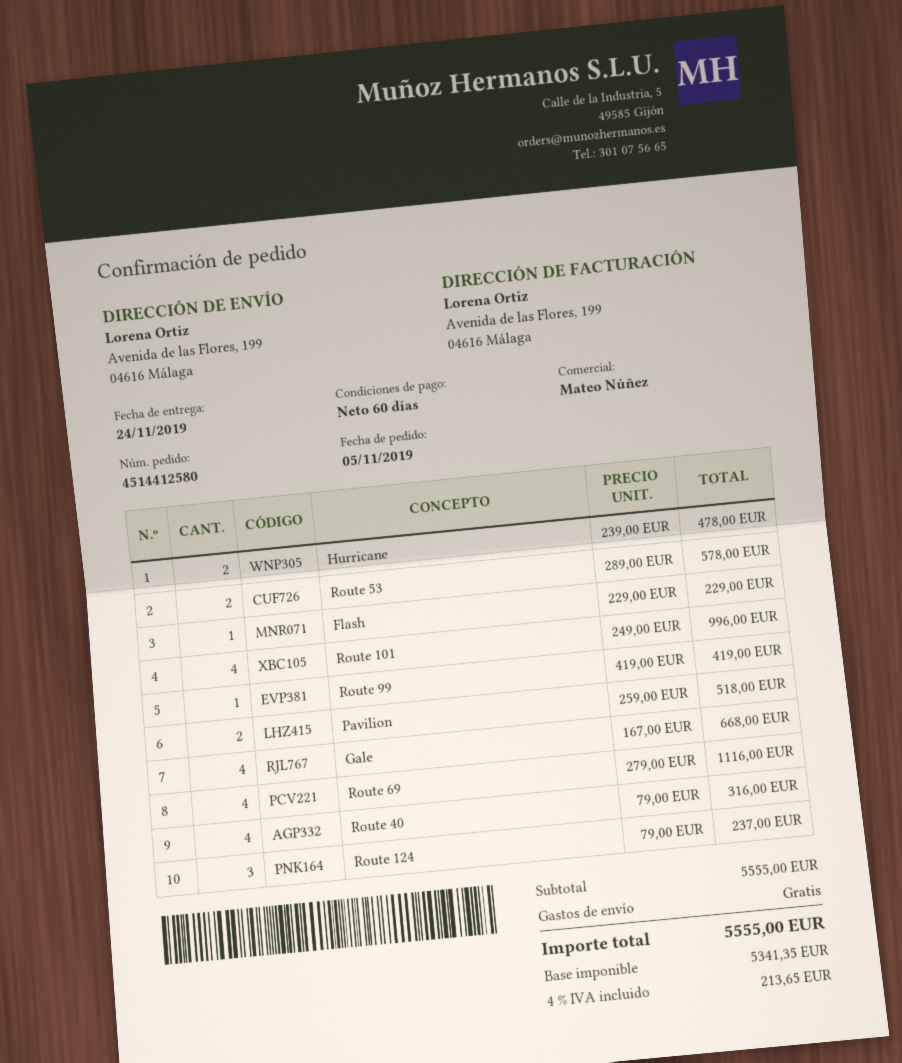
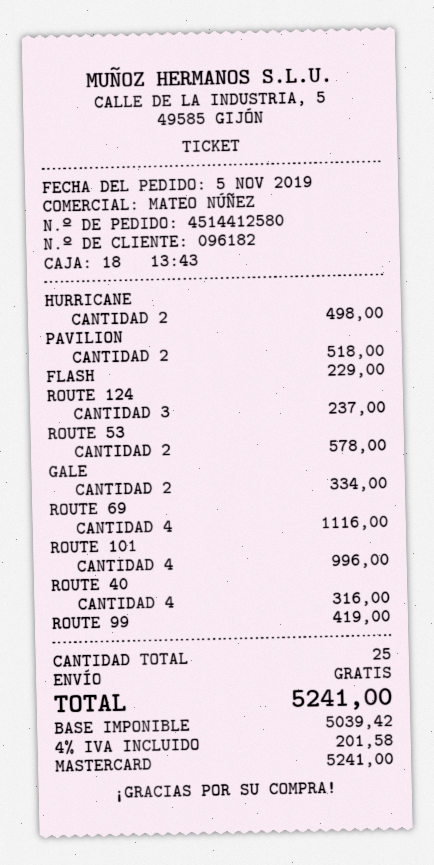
Hurricane: 2 for 478.00 -> 2 for 498.00
Gale: 4 for 668.00 -> 2 for 334.00
net: 5341.35 -> 5039.42
tax: 4% = 213.65 -> 4% = 201.58
total: 5555.00 -> 5241.00

